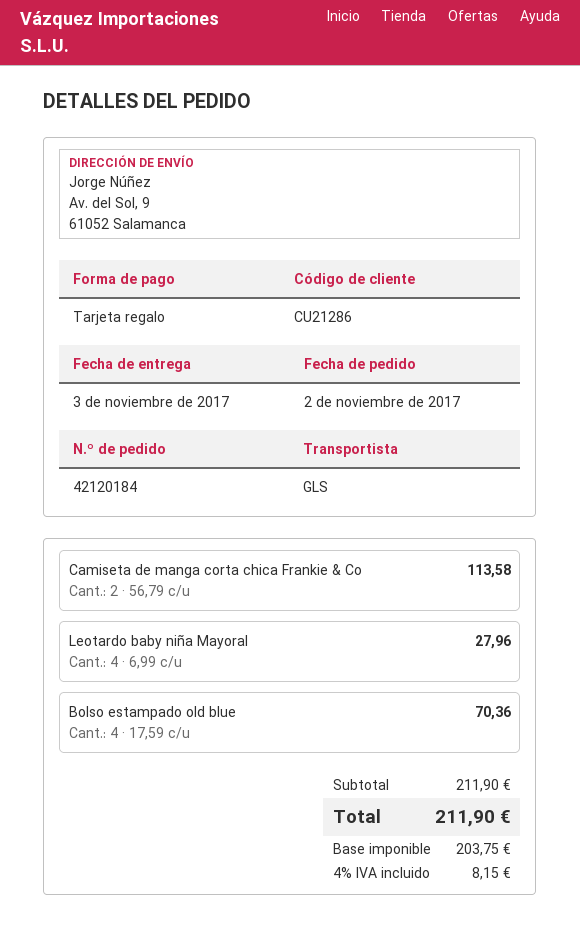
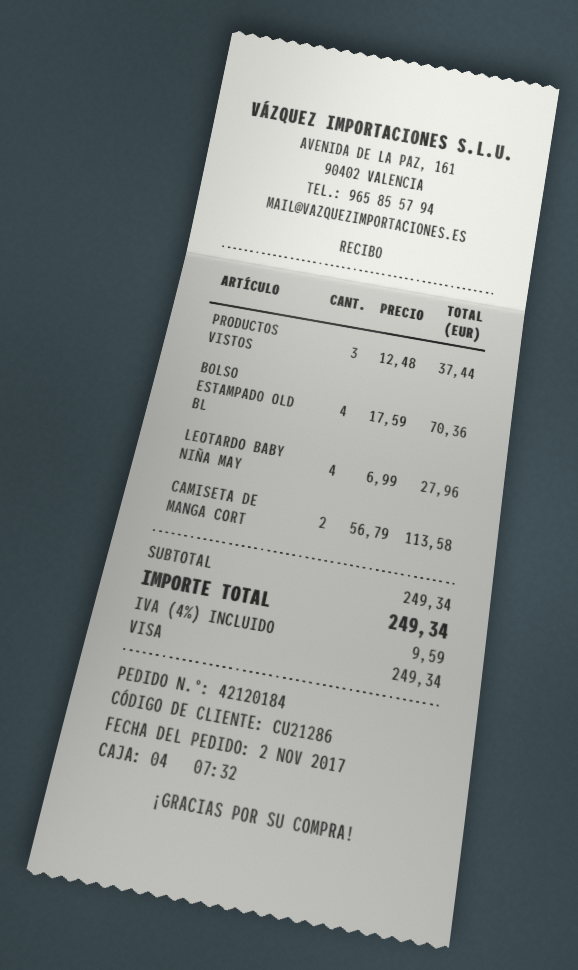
payment method: gift card -> Visa
PRODUCTOS VISTOS: none -> 3 x 12.48 = 37.44
subtotal: 211.90 -> 249.34
tax: 4% = 8.15 -> 4% = 9.59
total: 211.90 -> 249.34

